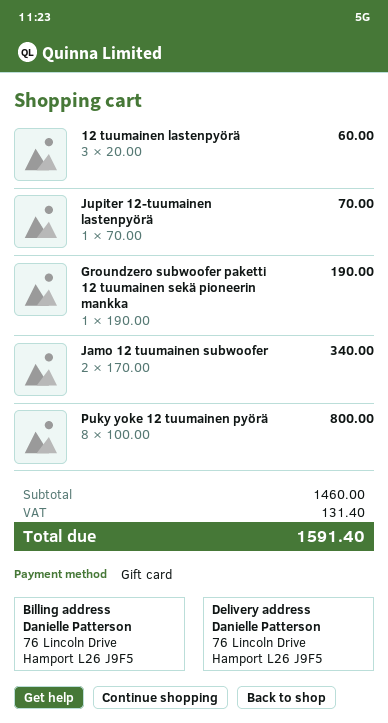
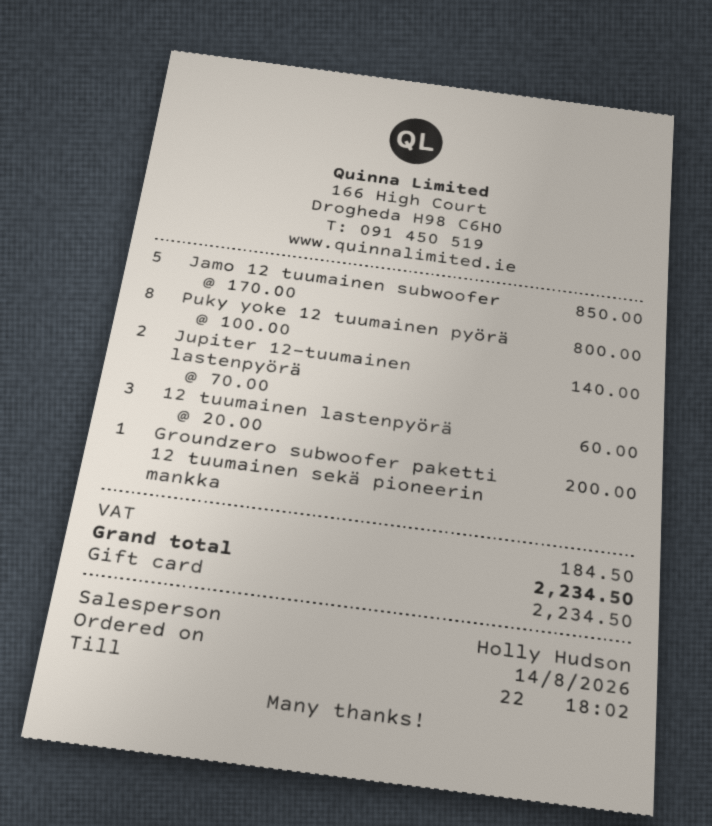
Jupiter 12-tuumainen lastenpyörä: 1 x 70.00 = 70.00 -> 2 x 70.00 = 140.00
Groundzero subwoofer paketti 12 tuumainen sekä pioneerin mankka: 1 x 190.00 = 190.00 -> 1 x 200.00 = 200.00
Jamo 12 tuumainen subwoofer: 2 x 170.00 = 340.00 -> 5 x 170.00 = 850.00
tax: 131.40 -> 184.50
total: 1591.40 -> 2234.50

